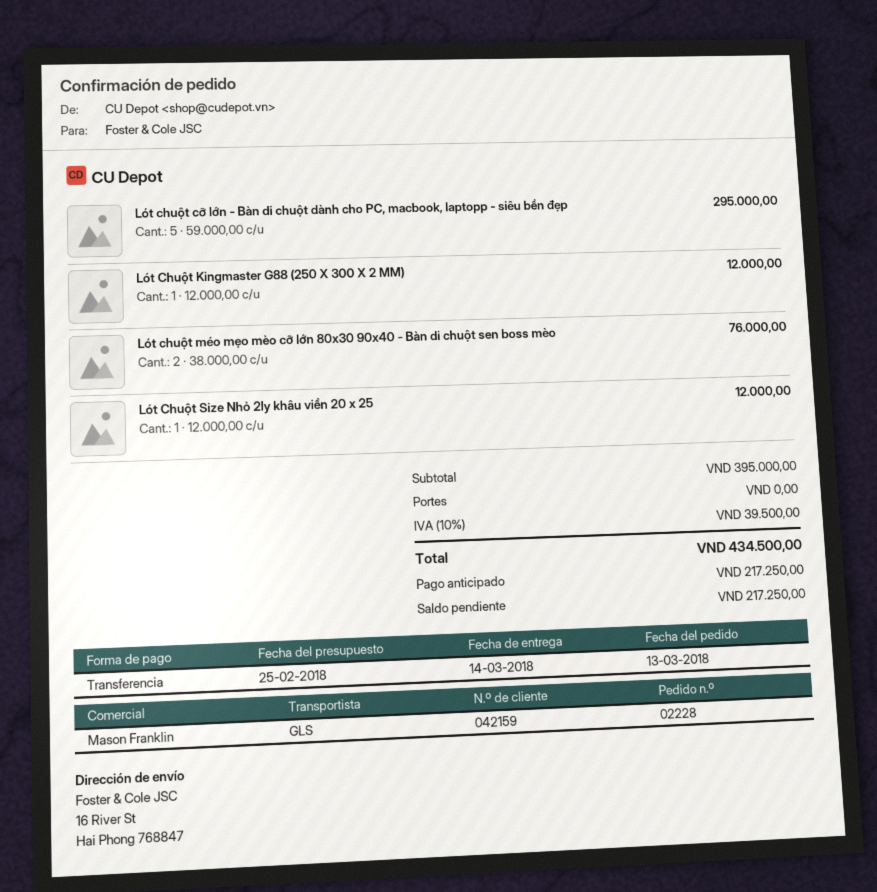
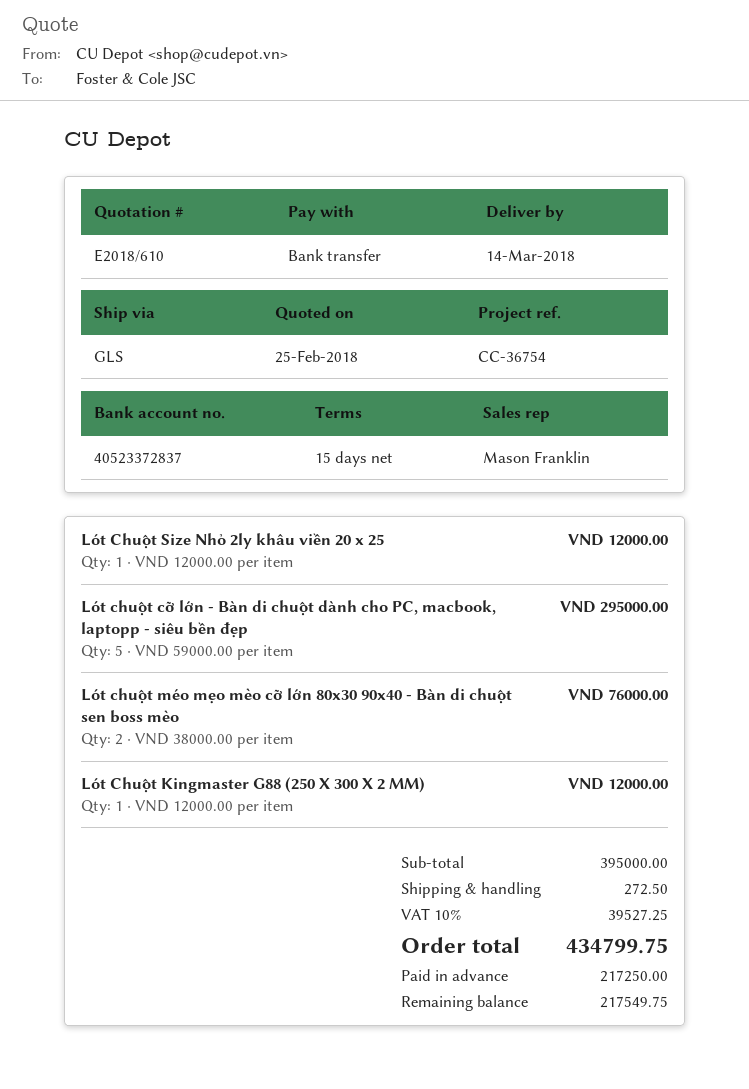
shipping: 0.00 -> 272.50
tax: 10% = 39500.00 -> 10% = 39527.25
total: 434500.00 -> 434799.75
balance: 217250.00 -> 217549.75

